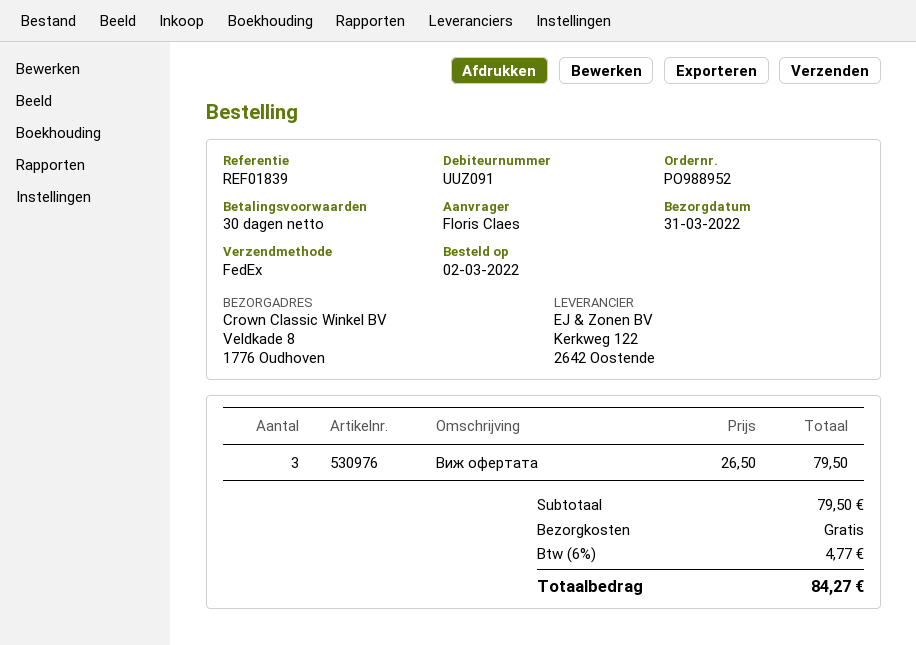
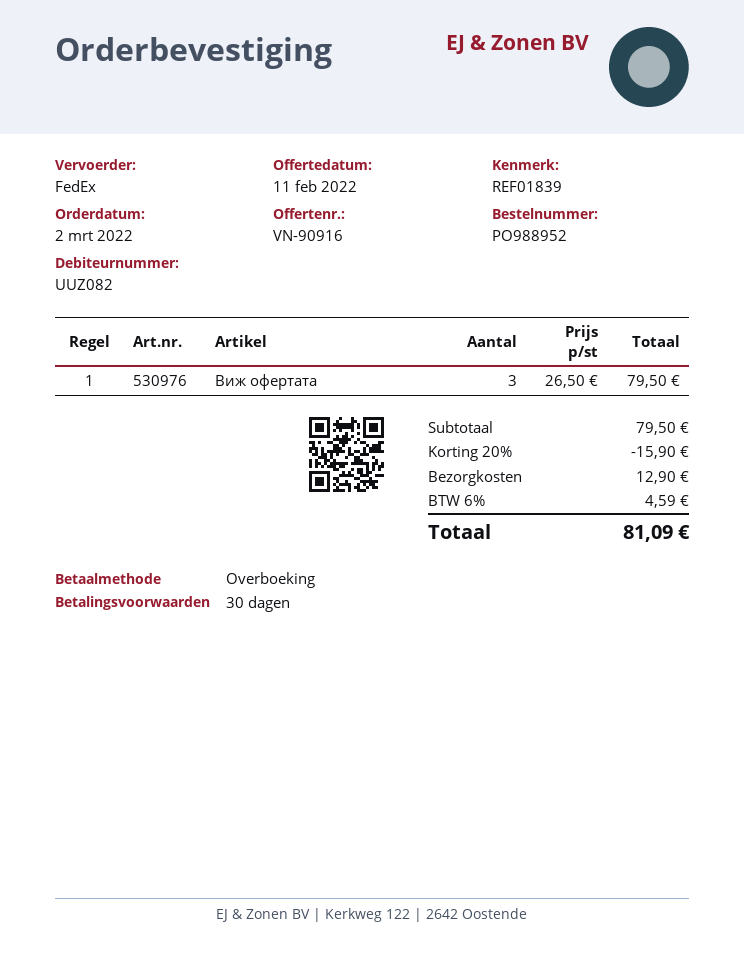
customer number: UUZ091 -> UUZ082
discount: none -> 20% = 15.90
shipping: 0.00 -> 12.90
tax: 6% = 4.77 -> 6% = 4.59
total: 84.27 -> 81.09

